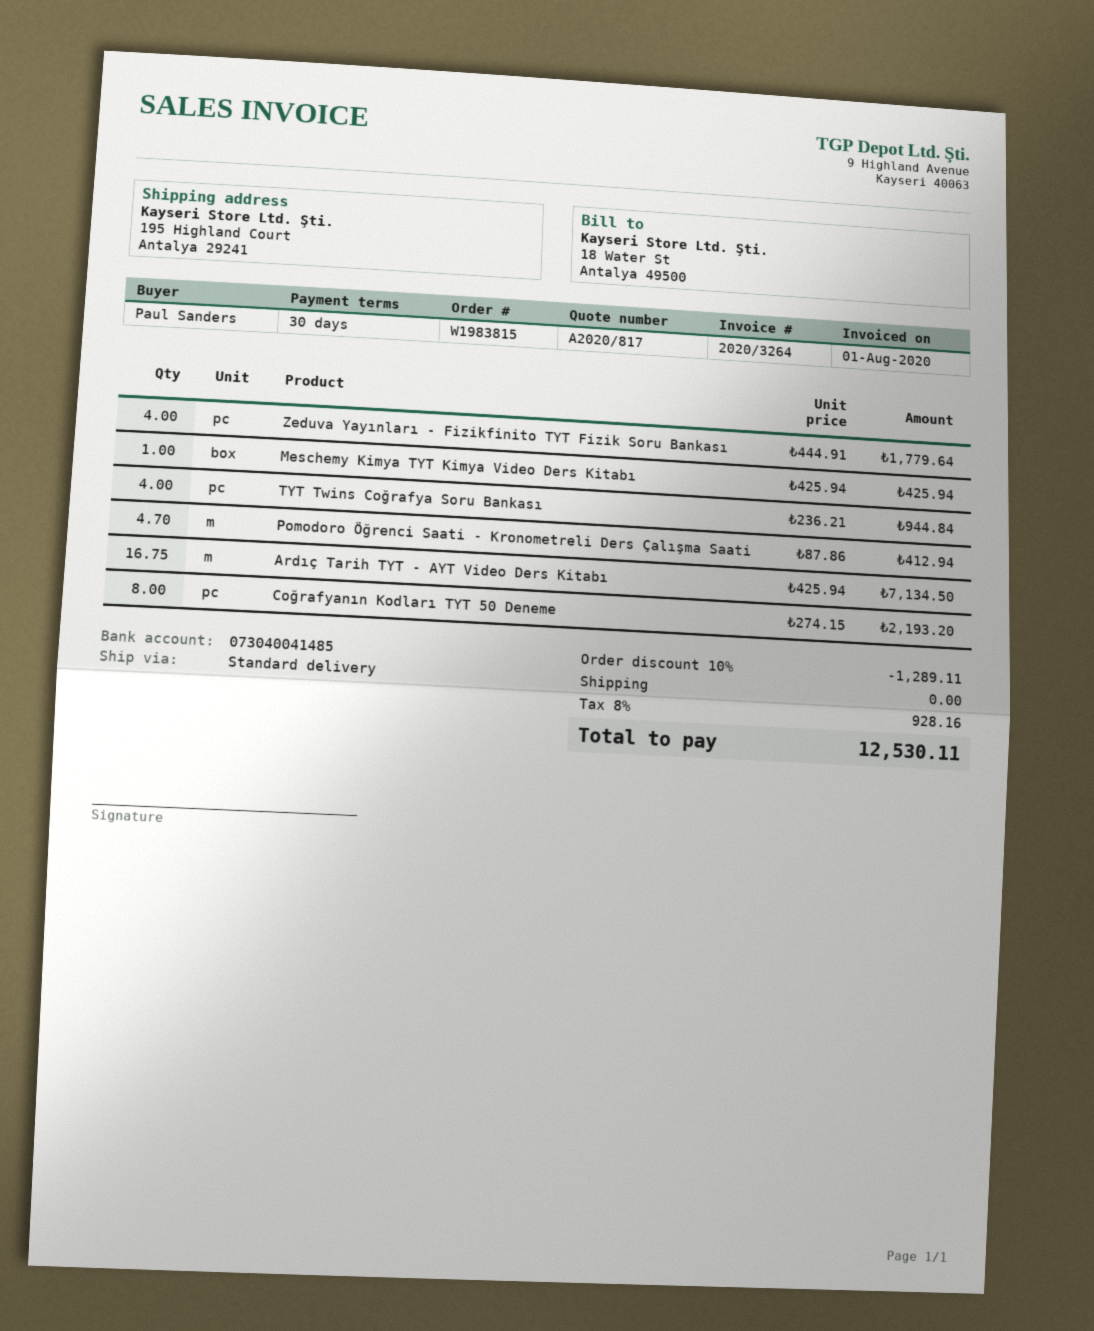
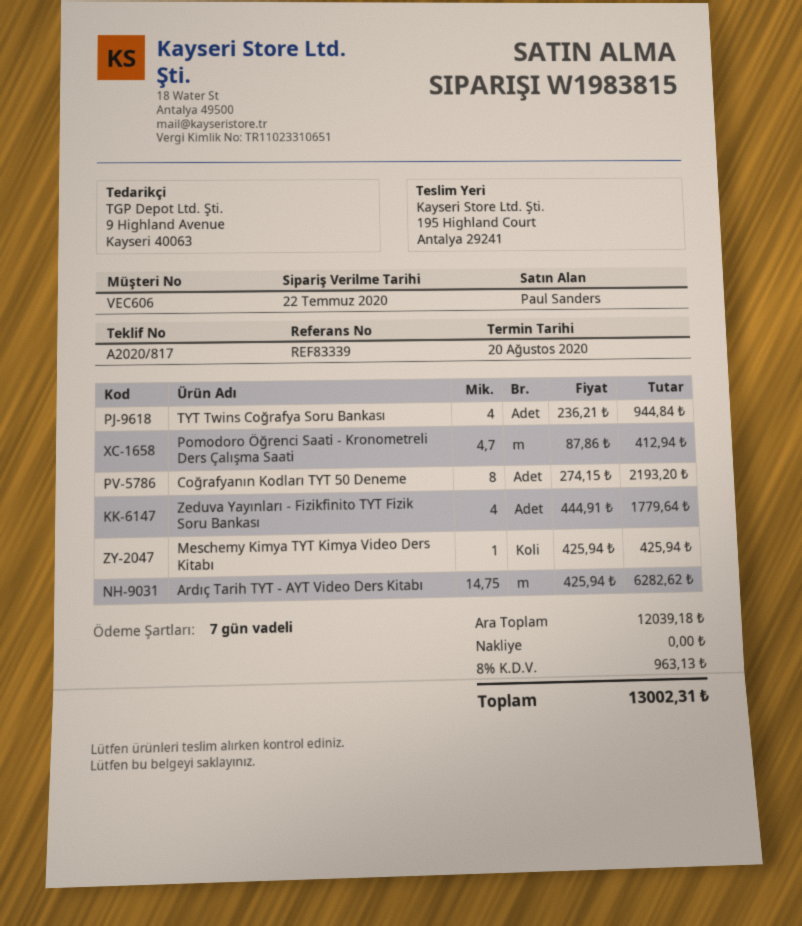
payment terms: 30 days -> 7 days
Ardıç Tarih TYT - AYT Video Ders Kitabı: 16.75 x 425.94 = 7134.50 -> 14.75 x 425.94 = 6282.62
discount: 10% = 1289.11 -> none
tax: 8% = 928.16 -> 8% = 963.13
total: 12530.11 -> 13002.31

